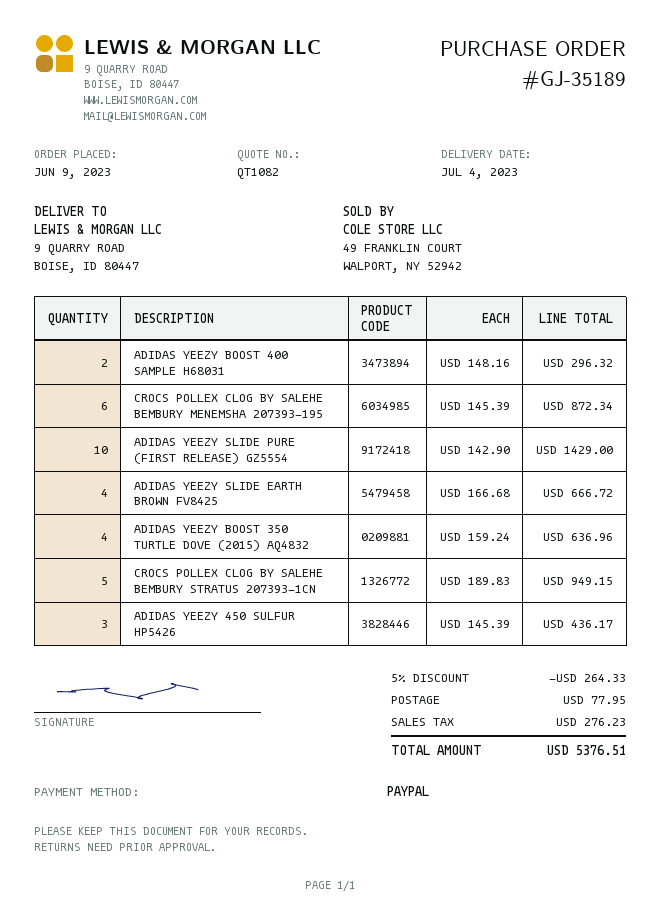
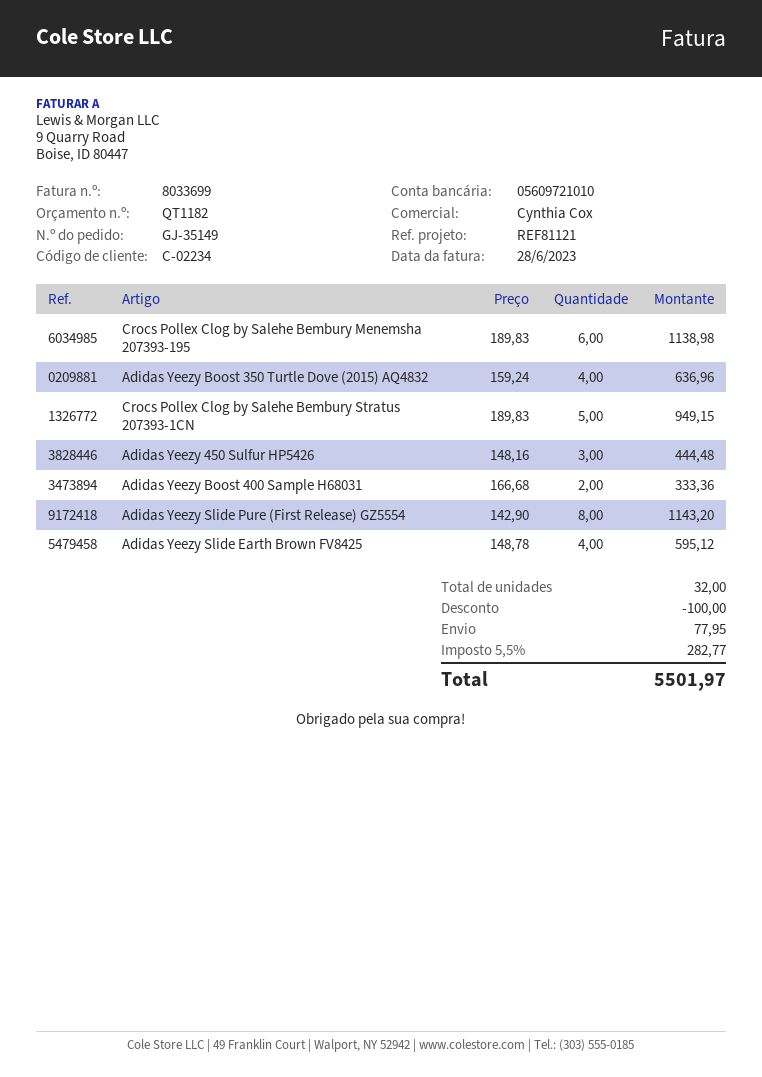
quote number: QT1082 -> QT1182
order number: GJ-35189 -> GJ-35149
ADIDAS YEEZY BOOST 400 SAMPLE H68031: 2 x 148.16 = 296.32 -> 2 x 166.68 = 333.36
CROCS POLLEX CLOG BY SALEHE BEMBURY MENEMSHA 207393-195: 6 x 145.39 = 872.34 -> 6 x 189.83 = 1138.98
ADIDAS YEEZY SLIDE PURE (FIRST RELEASE) GZ5554: 10 x 142.90 = 1429.00 -> 8 x 142.90 = 1143.20
ADIDAS YEEZY SLIDE EARTH BROWN FV8425: 4 x 166.68 = 666.72 -> 4 x 148.78 = 595.12
ADIDAS YEEZY 450 SULFUR HP5426: 3 x 145.39 = 436.17 -> 3 x 148.16 = 444.48
discount: 264.33 -> 100.00
tax: 276.23 -> 282.77
total: 5376.51 -> 5501.97

